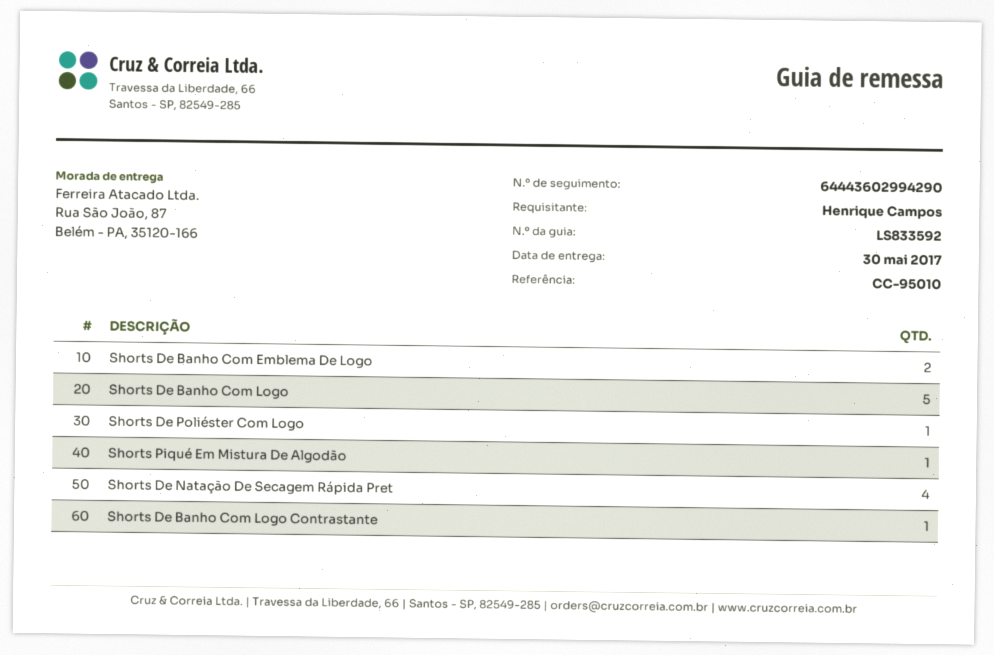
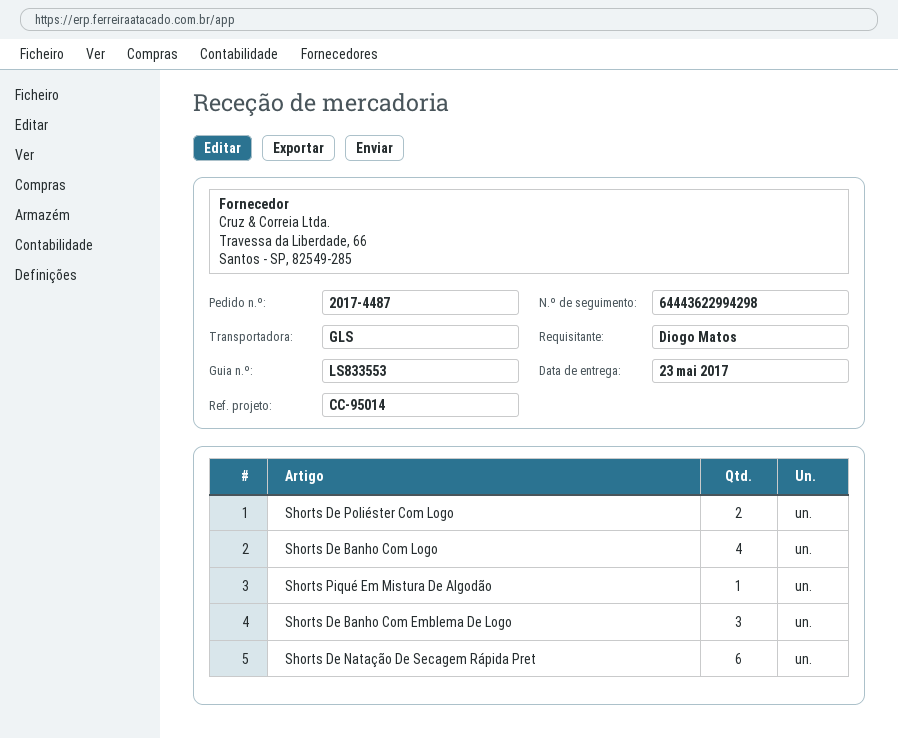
delivery note number: LS833592 -> LS833553
delivery date: 2017-05-30 -> 2017-05-23
reference: CC-95010 -> CC-95014
ordered by: Henrique Campos -> Diogo Matos
tracking number: 64443602994290 -> 64443622994298
Shorts De Banho Com Emblema De Logo: 2 -> 3
Shorts De Banho Com Logo: 5 -> 4
Shorts De Poliéster Com Logo: 1 -> 2
Shorts De Natação De Secagem Rápida Pret: 4 -> 6
Shorts De Banho Com Logo Contrastante: 1 -> none

